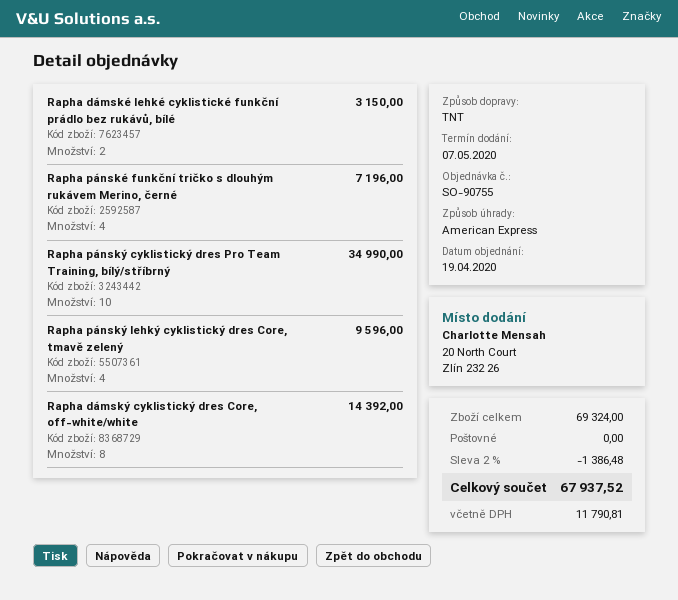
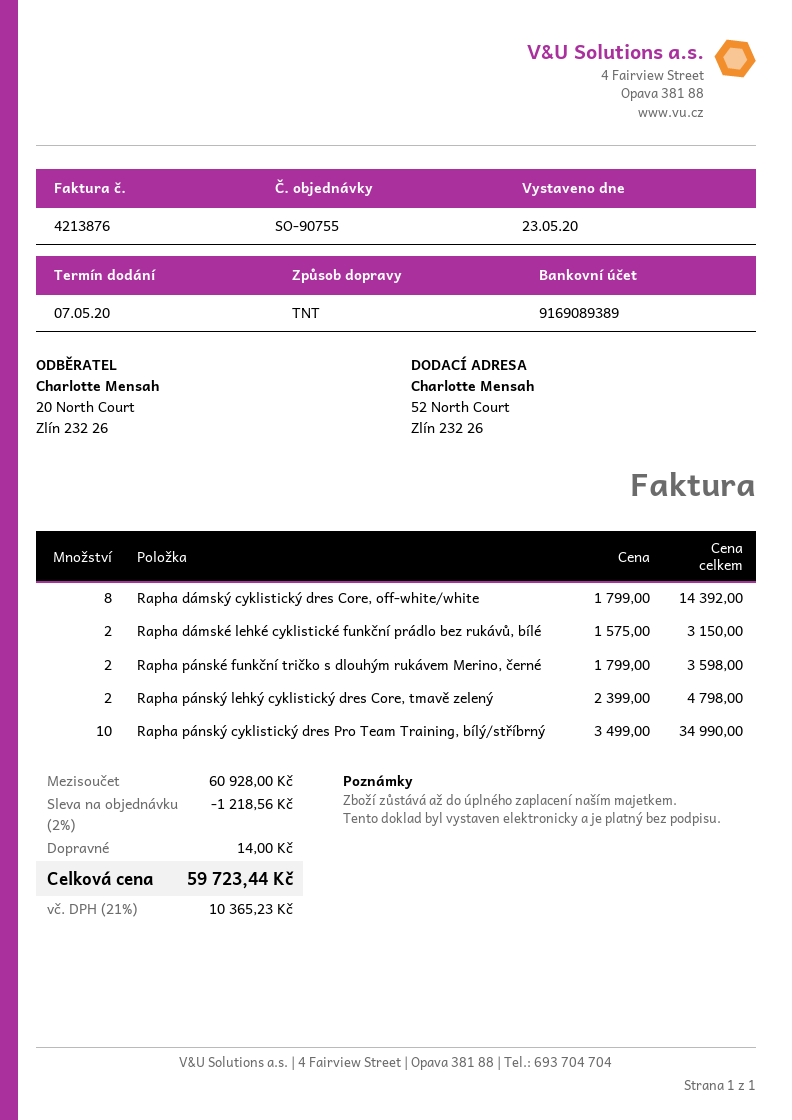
ship to: 20 North Court, Zlín 232 26 -> 52 North Court, Zlín 232 26
Rapha pánské funkční tričko s dlouhým rukávem Merino, černé: 4 for 7196.00 -> 2 for 3598.00
Rapha pánský lehký cyklistický dres Core, tmavě zelený: 4 for 9596.00 -> 2 for 4798.00
subtotal: 69324.00 -> 60928.00
discount: 2% = 1386.48 -> 2% = 1218.56
shipping: 0.00 -> 14.00
tax: 11790.81 -> 10365.23
total: 67937.52 -> 59723.44

